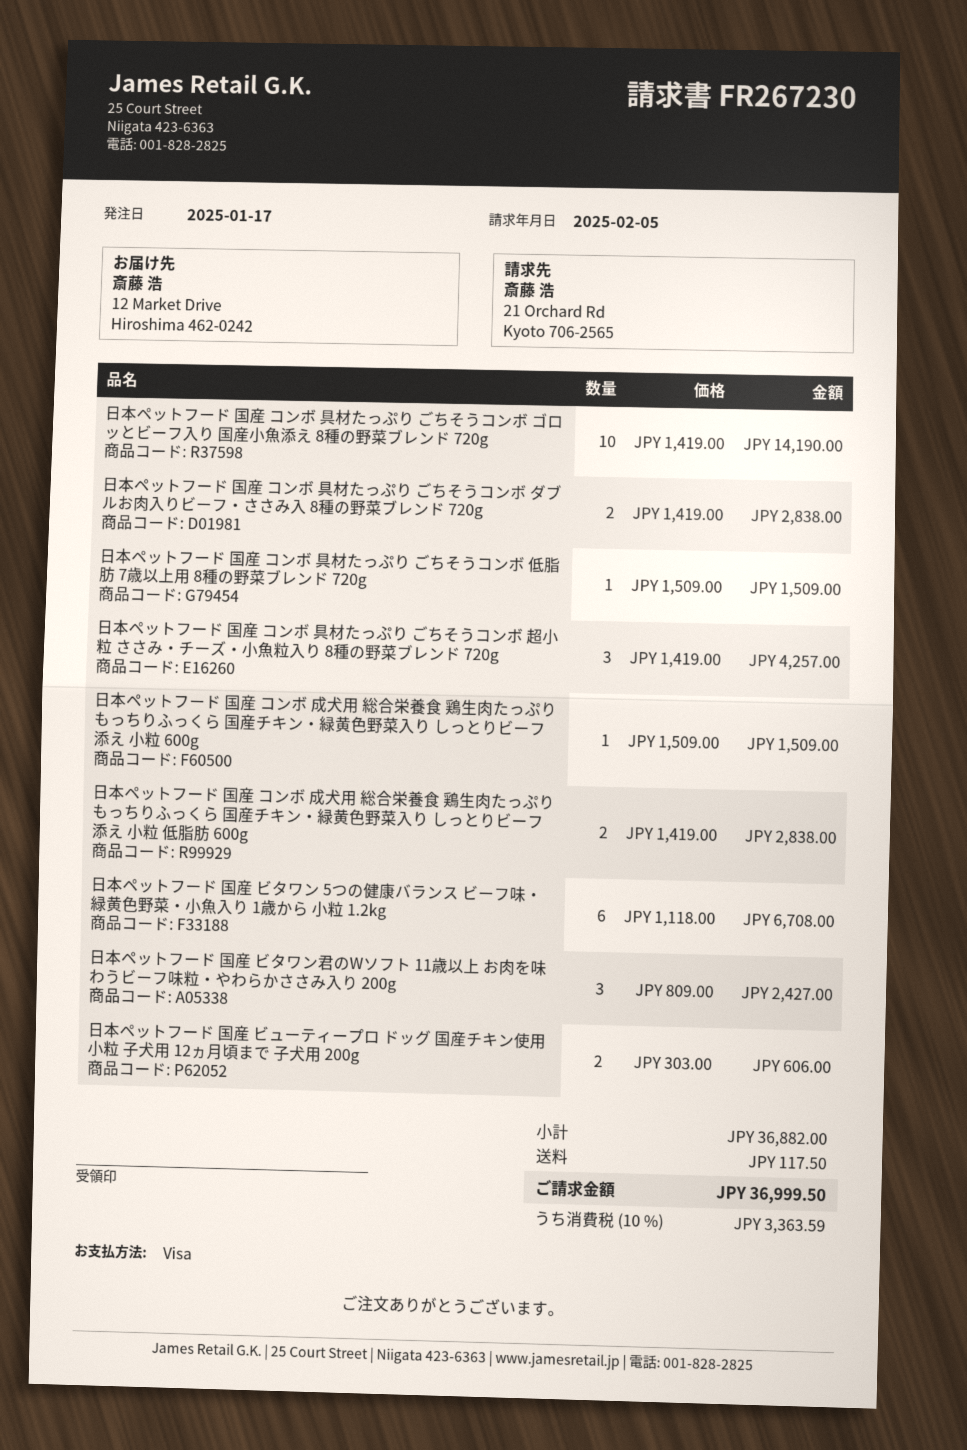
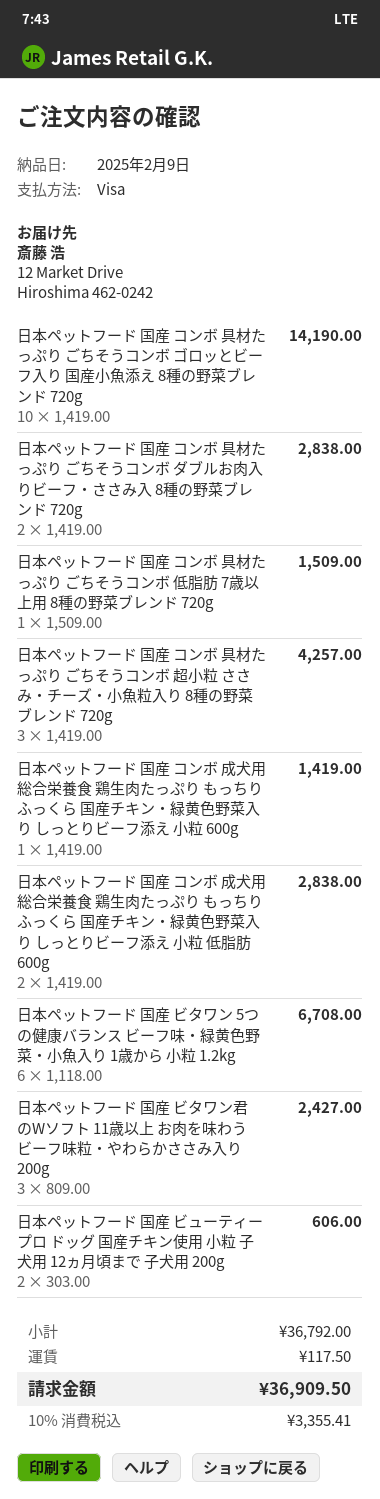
日本ペットフード 国産 コンボ 成犬用 総合栄養食 鶏生肉たっぷり もっちりふっくら 国産チキン・緑黄色野菜入り しっとりビーフ添え 小粒 600g: 1 x 1509.00 = 1509.00 -> 1 x 1419.00 = 1419.00
subtotal: 36882.00 -> 36792.00
tax: 10% = 3363.59 -> 10% = 3355.41
total: 36999.50 -> 36909.50

